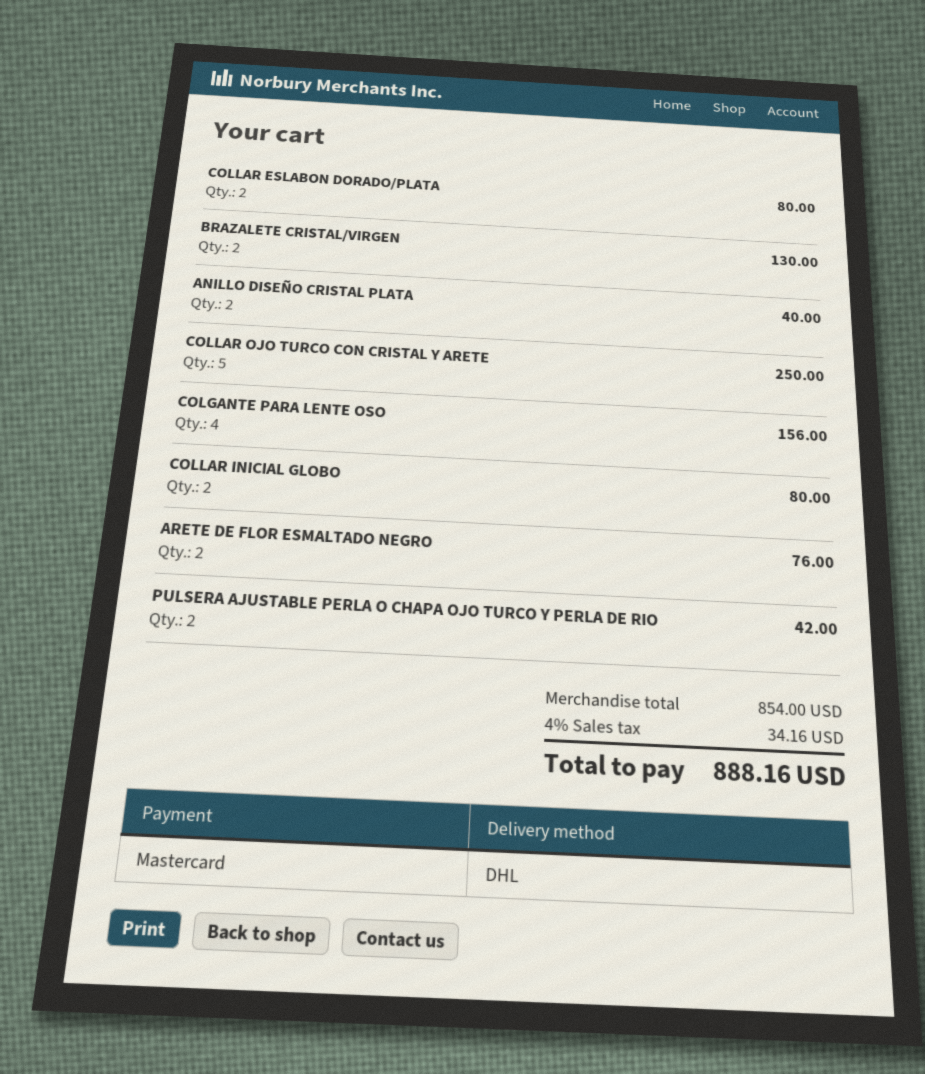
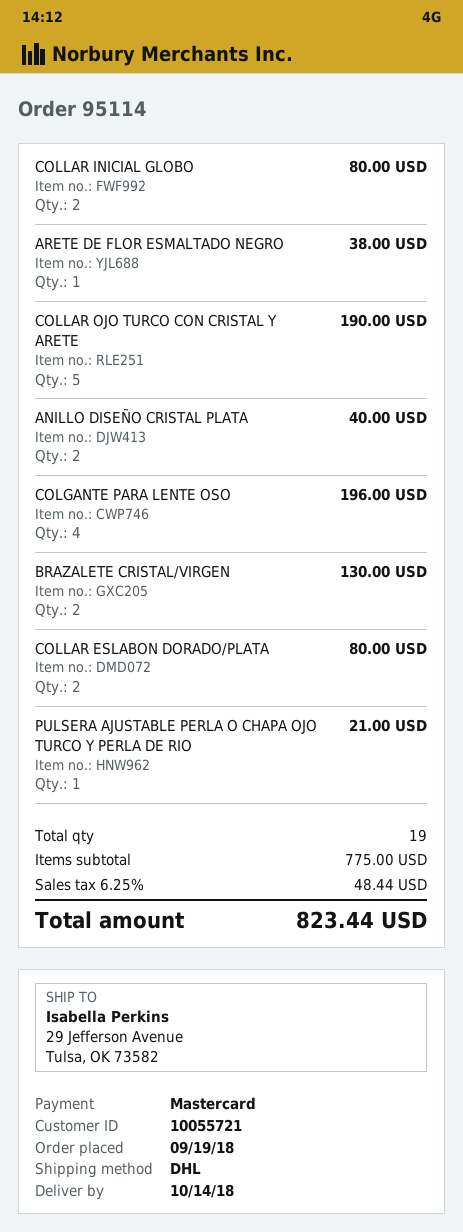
COLLAR OJO TURCO CON CRISTAL Y ARETE: 5 for 250.00 -> 5 for 190.00
COLGANTE PARA LENTE OSO: 4 for 156.00 -> 4 for 196.00
ARETE DE FLOR ESMALTADO NEGRO: 2 for 76.00 -> 1 for 38.00
PULSERA AJUSTABLE PERLA O CHAPA OJO TURCO Y PERLA DE RIO: 2 for 42.00 -> 1 for 21.00
subtotal: 854.00 -> 775.00
tax: 4% = 34.16 -> 6.25% = 48.44
total: 888.16 -> 823.44

